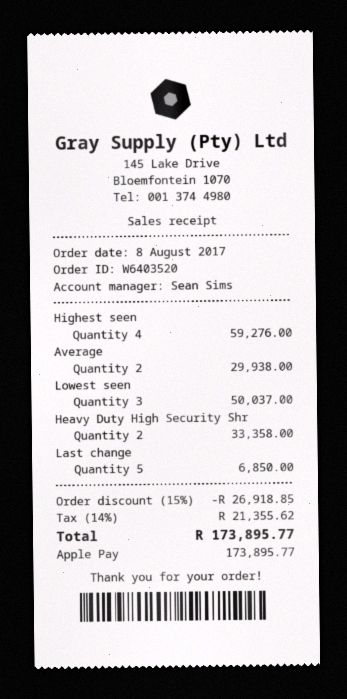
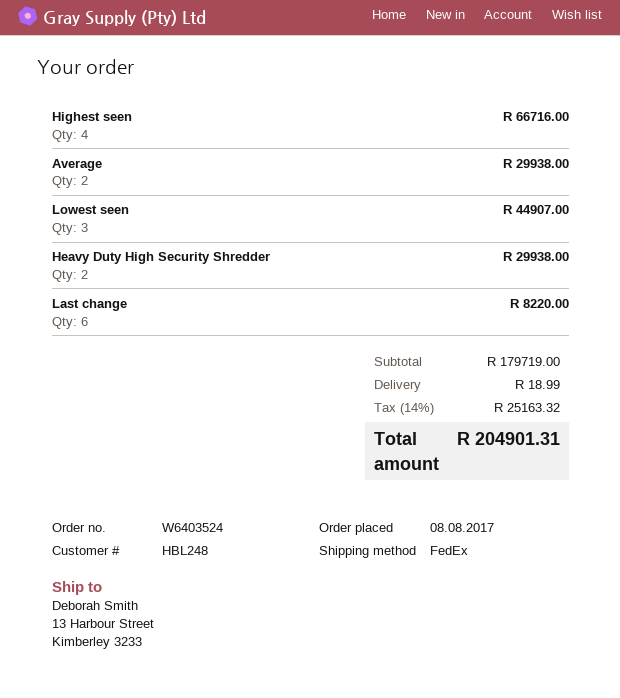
order number: W6403520 -> W6403524
Highest seen: 4 for 59276.00 -> 4 for 66716.00
Lowest seen: 3 for 50037.00 -> 3 for 44907.00
Heavy Duty High Security Shr: 2 for 33358.00 -> 2 for 29938.00
Last change: 5 for 6850.00 -> 6 for 8220.00
discount: 15% = 26918.85 -> none
shipping: none -> 18.99
tax: 14% = 21355.62 -> 14% = 25163.32
total: 173895.77 -> 204901.31

